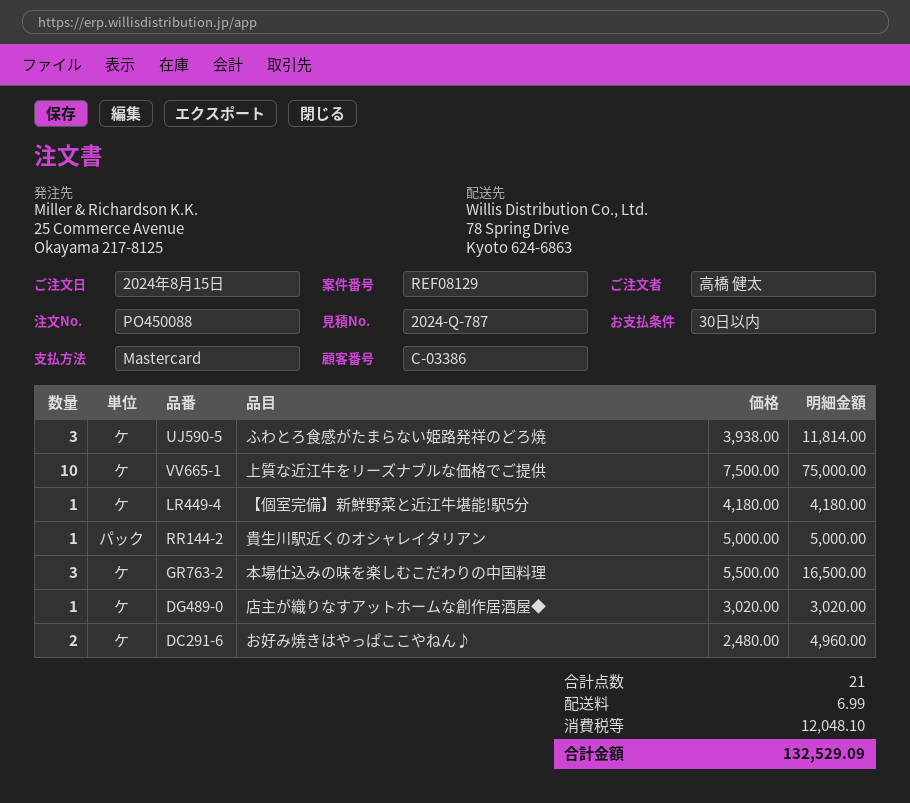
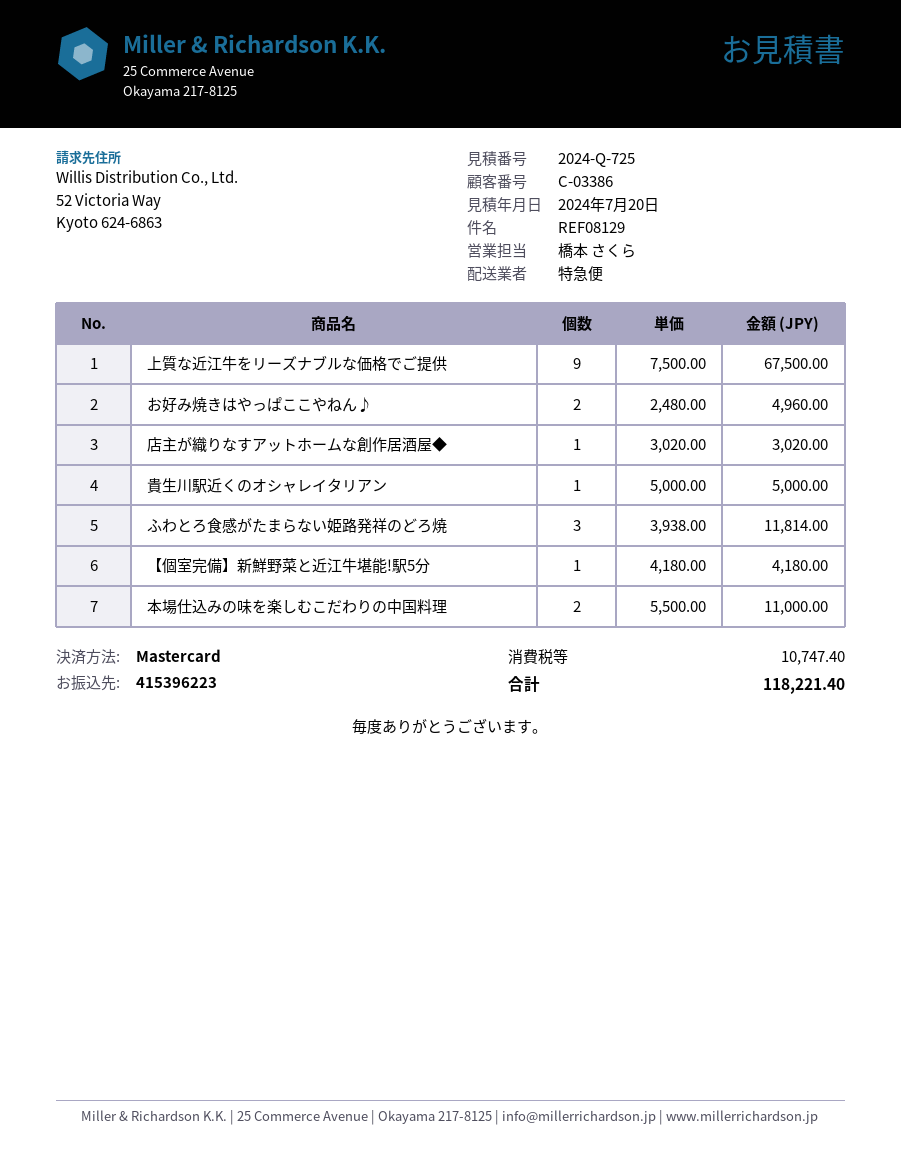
quote number: 2024-Q-787 -> 2024-Q-725
上質な近江牛をリーズナブルな価格でご提供: 10 x 7500.00 = 75000.00 -> 9 x 7500.00 = 67500.00
本場仕込みの味を楽しむこだわりの中国料理: 3 x 5500.00 = 16500.00 -> 2 x 5500.00 = 11000.00
shipping: 6.99 -> none
tax: 12048.10 -> 10747.40
total: 132529.09 -> 118221.40

